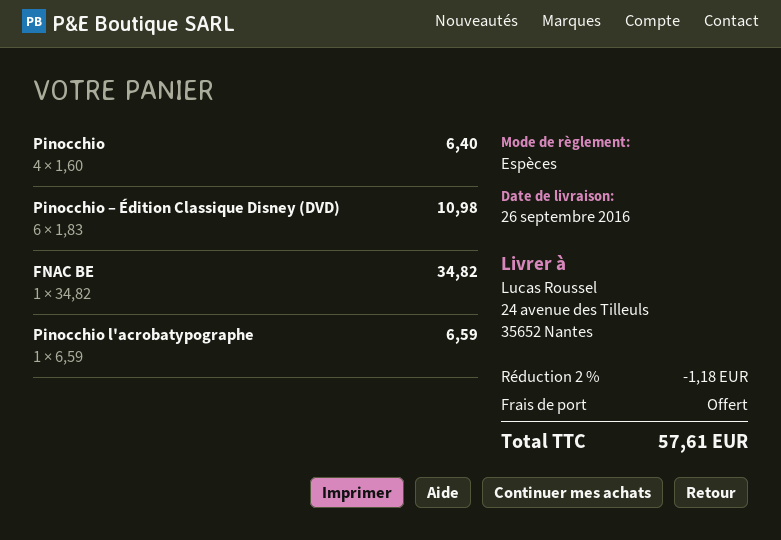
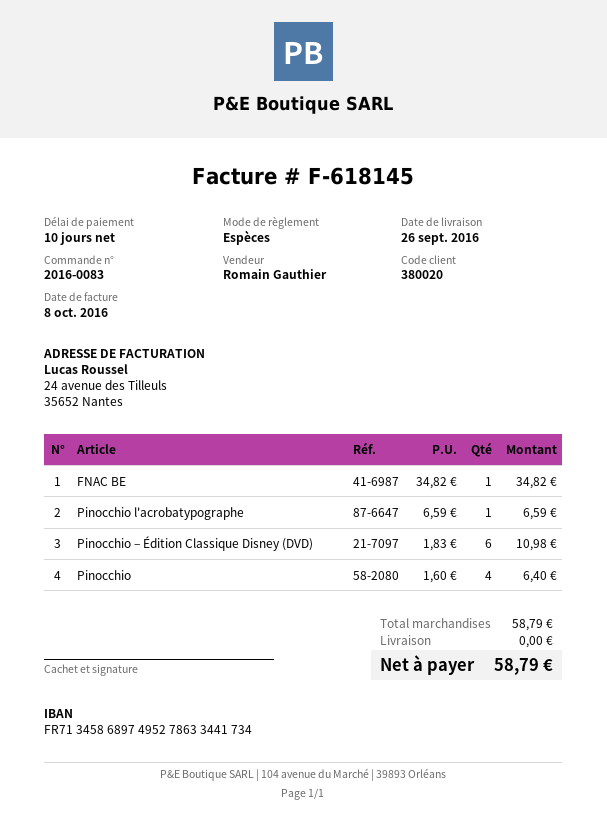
discount: 2% = 1.18 -> none
total: 57.61 -> 58.79

